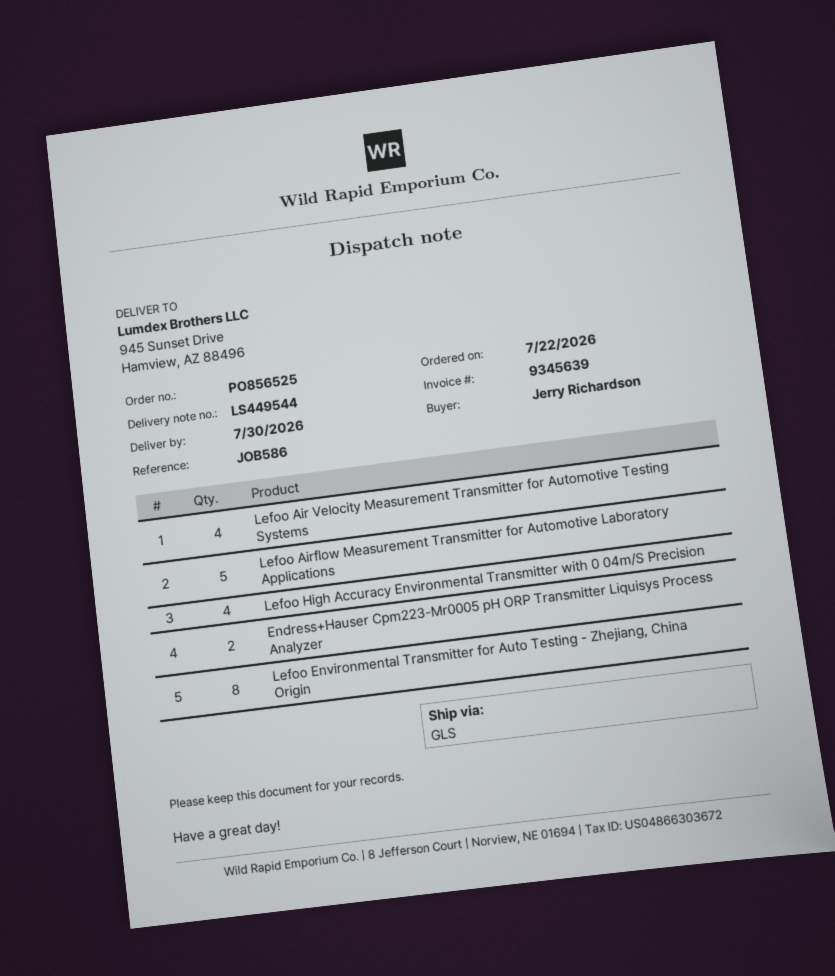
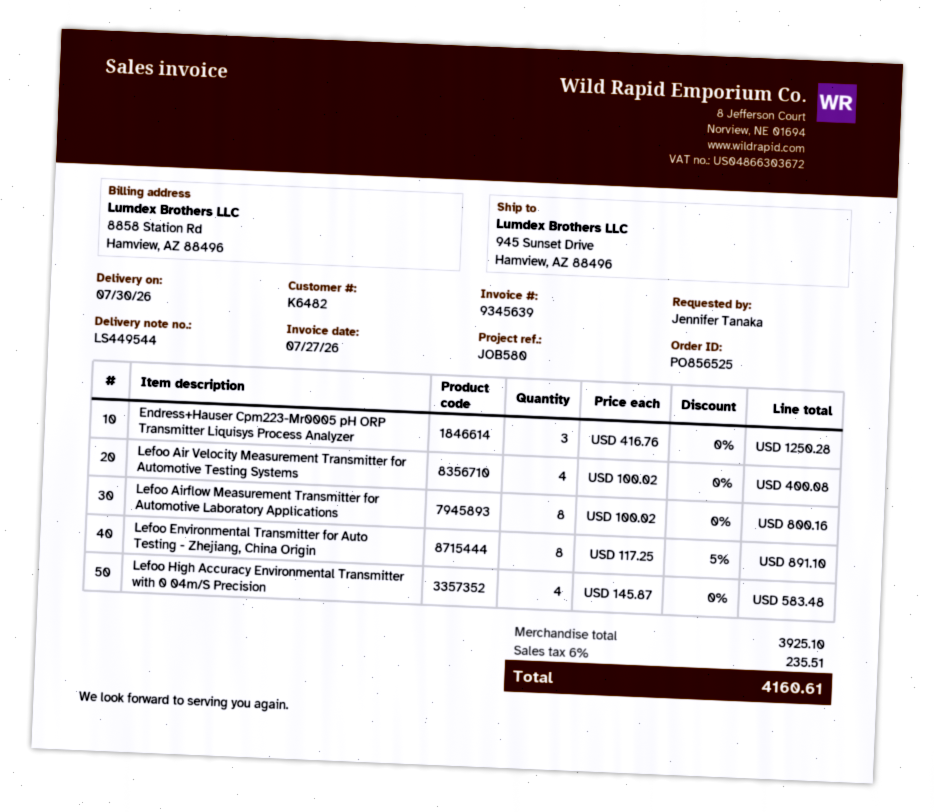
reference: JOB586 -> JOB580
ordered by: Jerry Richardson -> Jennifer Tanaka
Lefoo Airflow Measurement Transmitter for Automotive Laboratory Applications: 5 -> 8
Endress+Hauser Cpm223-Mr0005 pH ORP Transmitter Liquisys Process Analyzer: 2 -> 3

